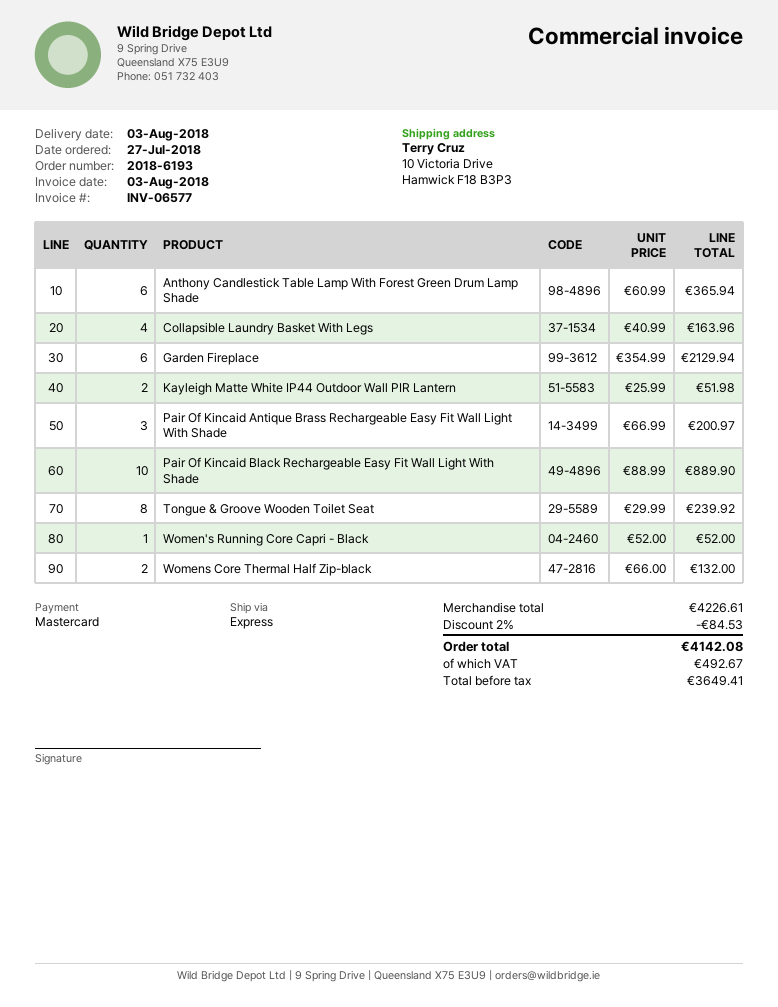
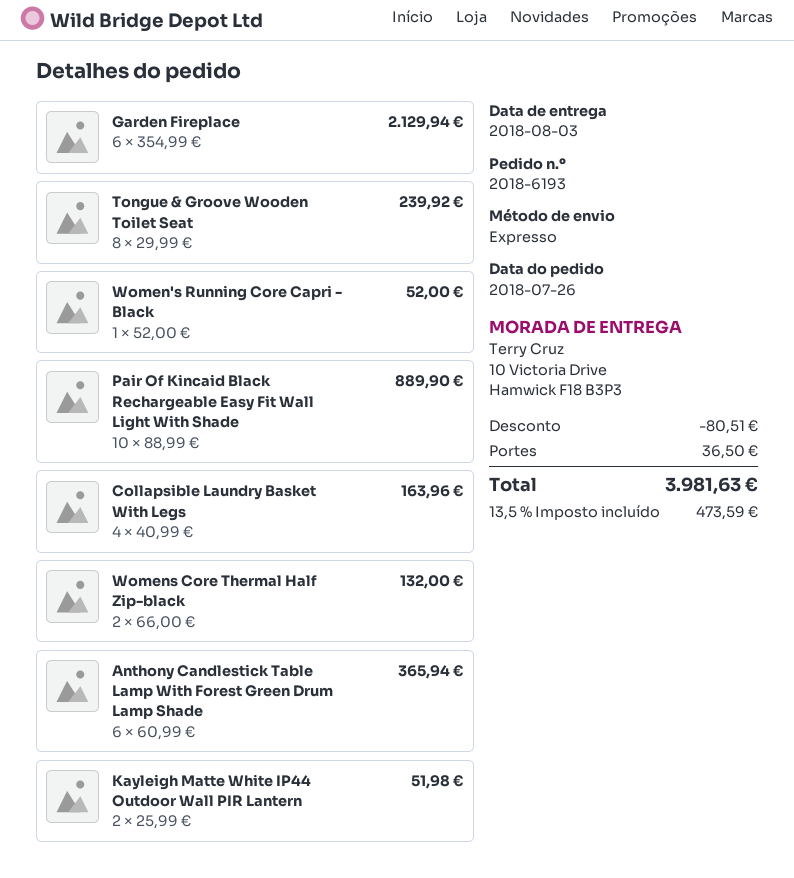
order date: 2018-07-27 -> 2018-07-26
Pair Of Kincaid Antique Brass Rechargeable Easy Fit Wall Light With Shade: 3 x 66.99 = 200.97 -> none
discount: 84.53 -> 80.51
shipping: none -> 36.50
tax: 492.67 -> 473.59
total: 4142.08 -> 3981.63

